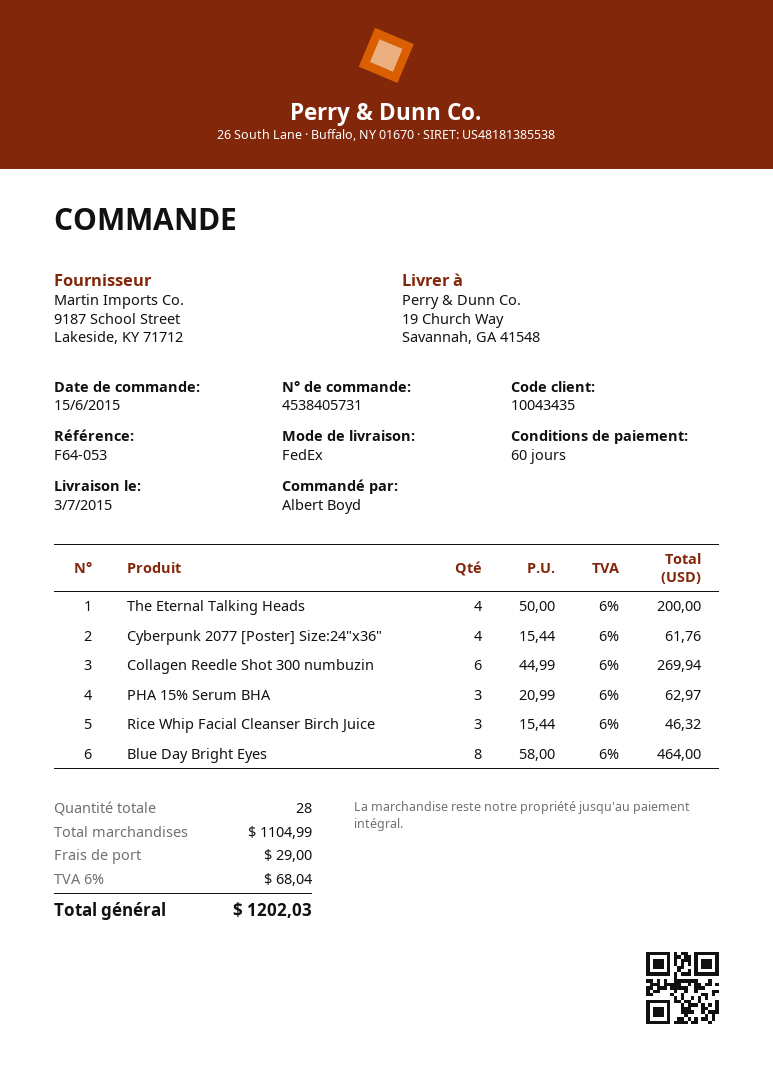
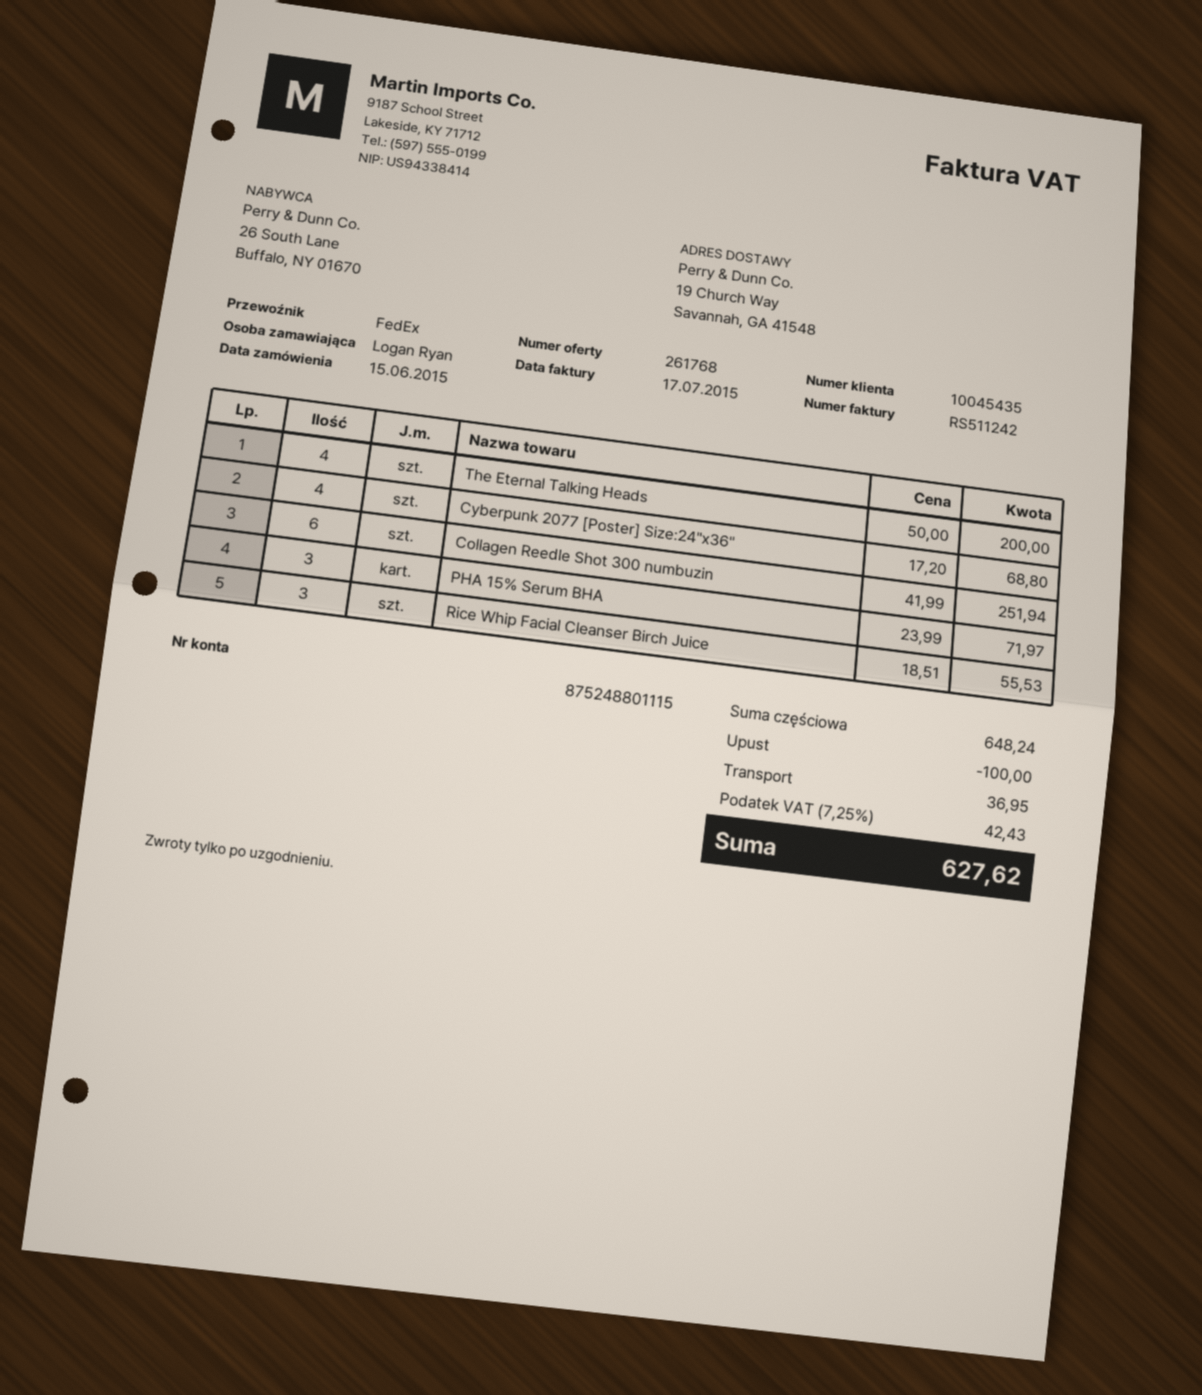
customer number: 10043435 -> 10045435
ordered by: Albert Boyd -> Logan Ryan
Cyberpunk 2077 [Poster] Size:24"x36": 4 x 15.44 = 61.76 -> 4 x 17.20 = 68.80
Collagen Reedle Shot 300 numbuzin: 6 x 44.99 = 269.94 -> 6 x 41.99 = 251.94
PHA 15% Serum BHA: 3 x 20.99 = 62.97 -> 3 x 23.99 = 71.97
Rice Whip Facial Cleanser Birch Juice: 3 x 15.44 = 46.32 -> 3 x 18.51 = 55.53
Blue Day Bright Eyes: 8 x 58.00 = 464.00 -> none
subtotal: 1104.99 -> 648.24
discount: none -> 100.00
shipping: 29.00 -> 36.95
tax: 6% = 68.04 -> 7.25% = 42.43
total: 1202.03 -> 627.62

